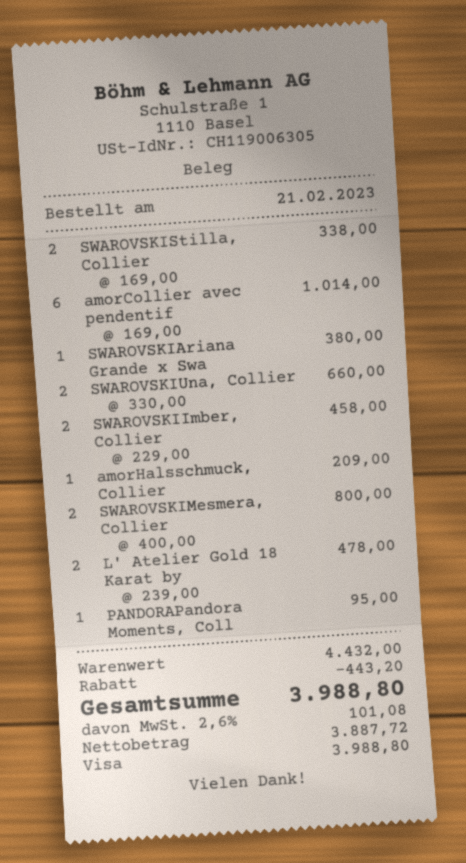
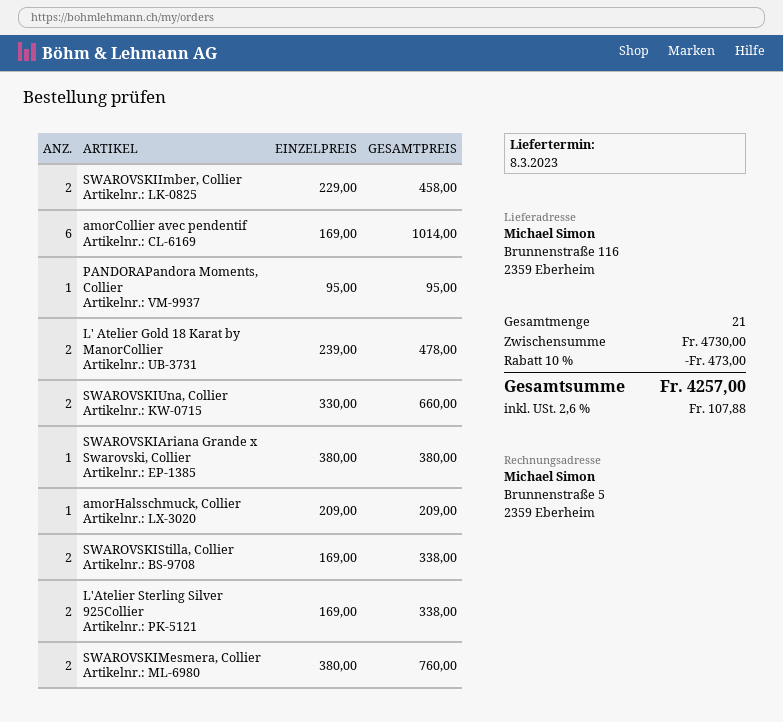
SWAROVSKIMesmera, Collier: 2 x 400.00 = 800.00 -> 2 x 380.00 = 760.00
L'Atelier Sterling Silver 925Collier: none -> 2 x 169.00 = 338.00
subtotal: 4432.00 -> 4730.00
discount: 443.20 -> 473.00
tax: 2.6% = 101.08 -> 2.6% = 107.88
total: 3988.80 -> 4257.00

